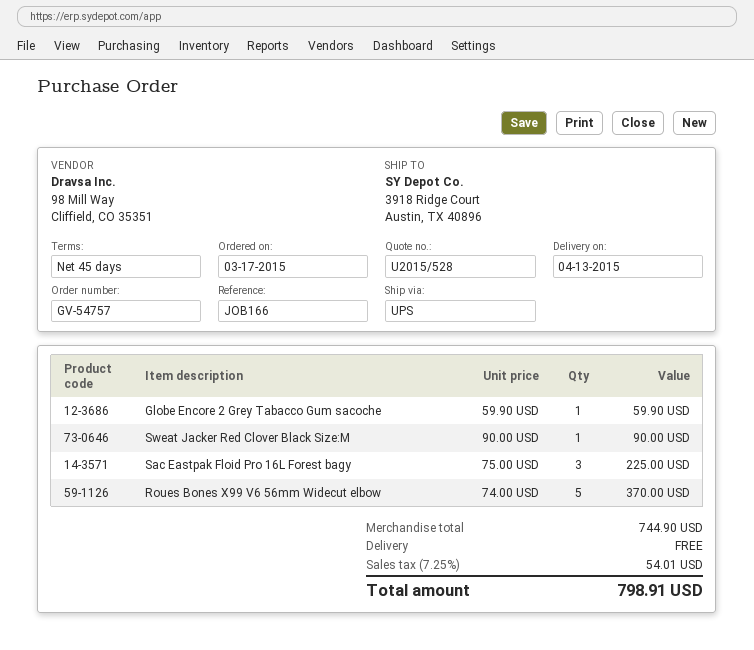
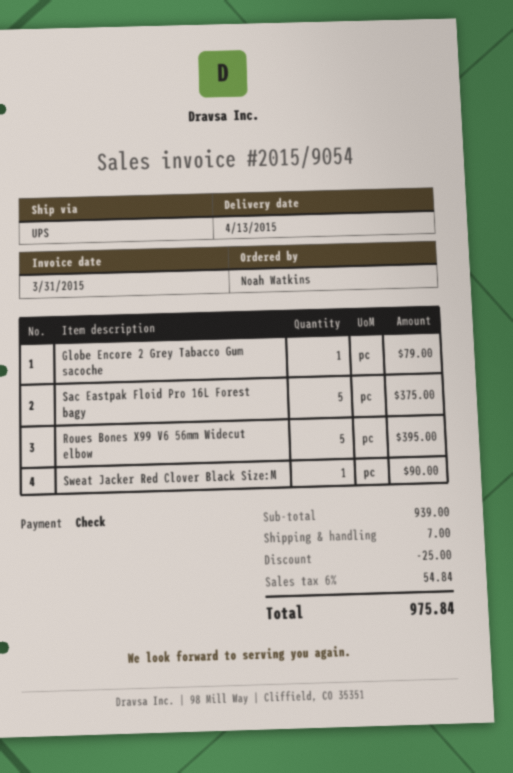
Globe Encore 2 Grey Tabacco Gum sacoche: 1 for 59.90 -> 1 for 79.00
Sac Eastpak Floid Pro 16L Forest bagy: 3 for 225.00 -> 5 for 375.00
Roues Bones X99 V6 56mm Widecut elbow: 5 for 370.00 -> 5 for 395.00
subtotal: 744.90 -> 939.00
discount: none -> 25.00
shipping: 0.00 -> 7.00
tax: 7.25% = 54.01 -> 6% = 54.84
total: 798.91 -> 975.84

